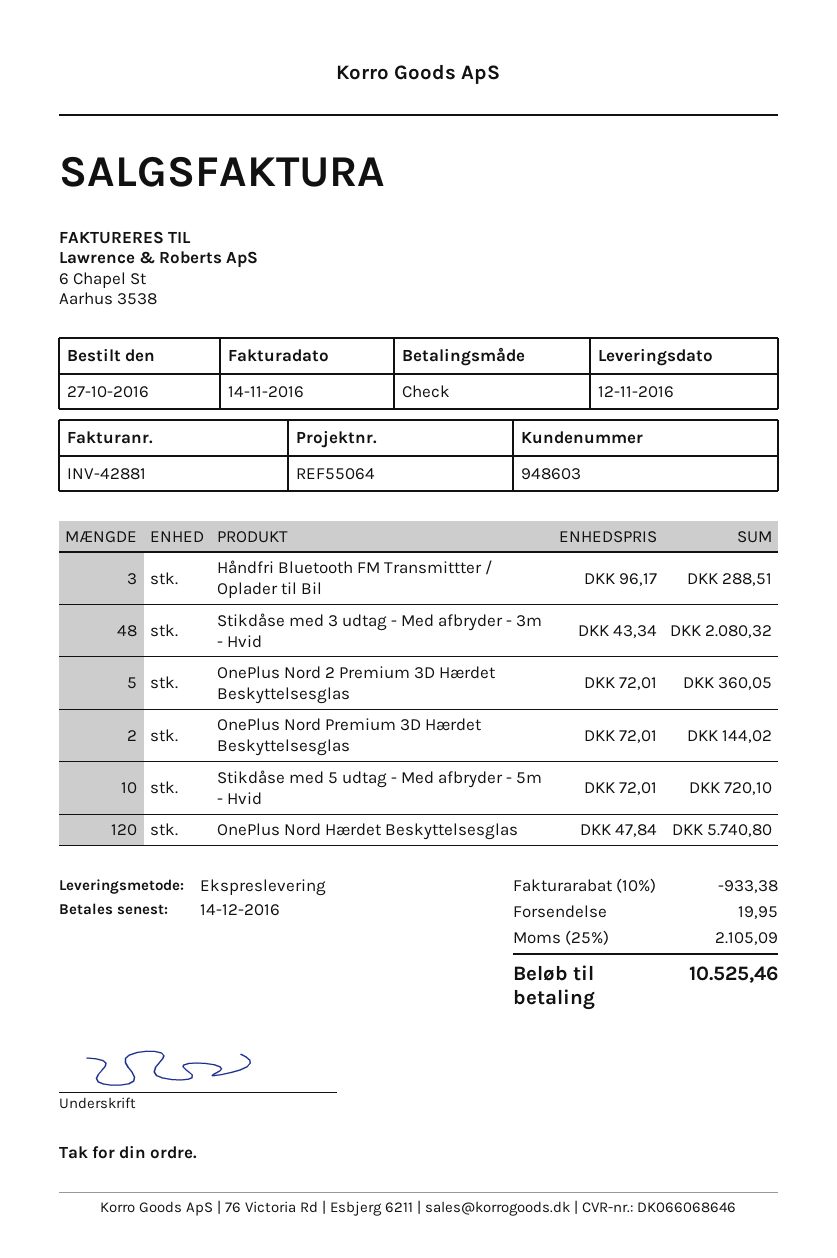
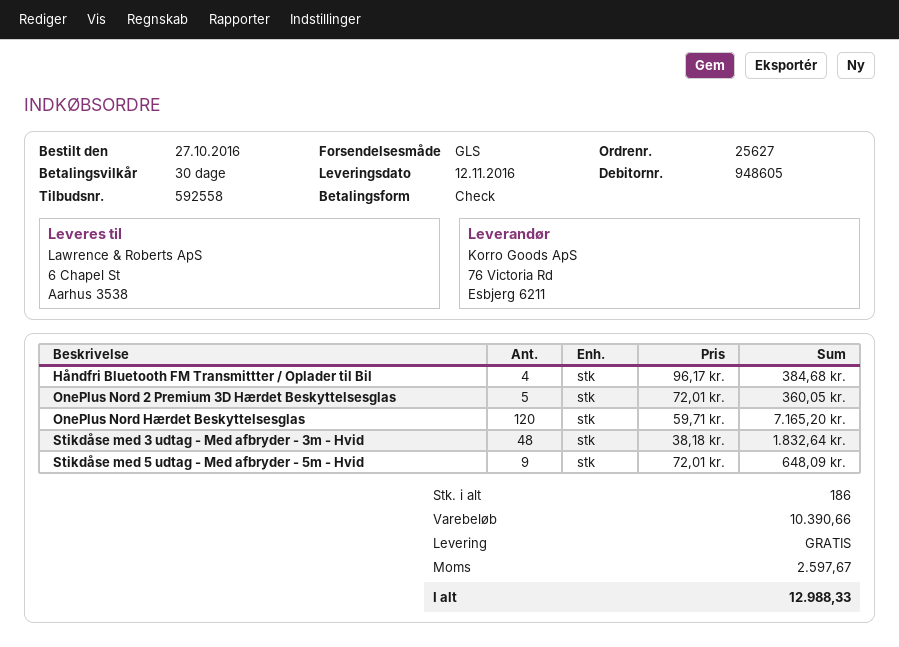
customer number: 948603 -> 948605
shipping method: express -> GLS
Håndfri Bluetooth FM Transmittter / Oplader til Bil: 3 x 96.17 = 288.51 -> 4 x 96.17 = 384.68
Stikdåse med 3 udtag - Med afbryder - 3m - Hvid: 48 x 43.34 = 2080.32 -> 48 x 38.18 = 1832.64
OnePlus Nord Premium 3D Hærdet Beskyttelsesglas: 2 x 72.01 = 144.02 -> none
Stikdåse med 5 udtag - Med afbryder - 5m - Hvid: 10 x 72.01 = 720.10 -> 9 x 72.01 = 648.09
OnePlus Nord Hærdet Beskyttelsesglas: 120 x 47.84 = 5740.80 -> 120 x 59.71 = 7165.20
discount: 10% = 933.38 -> none
shipping: 19.95 -> 0.00
tax: 2105.09 -> 2597.67
total: 10525.46 -> 12988.33

